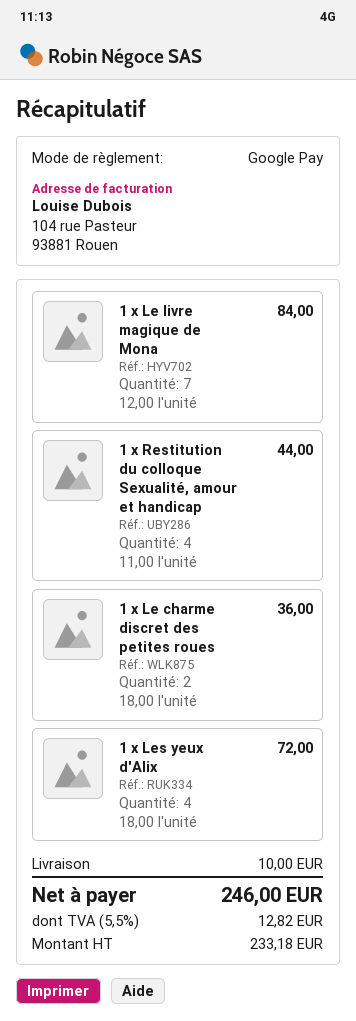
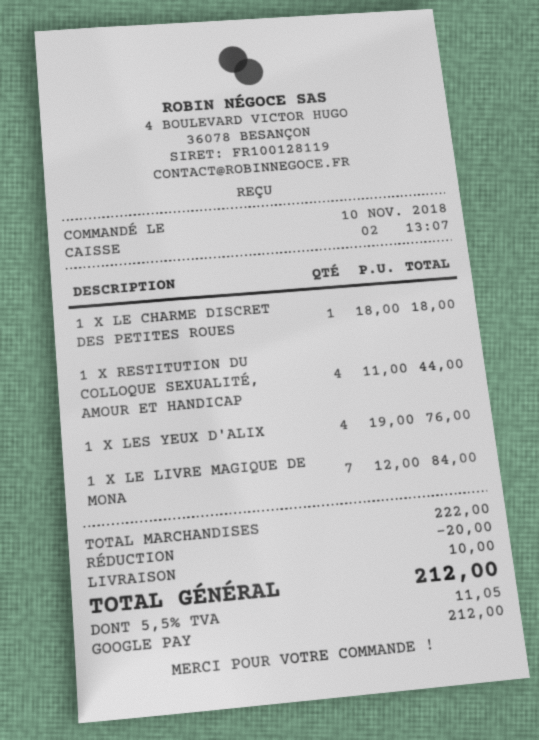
1 x Le charme discret des petites roues: 2 x 18.00 = 36.00 -> 1 x 18.00 = 18.00
1 x Les yeux d'Alix: 4 x 18.00 = 72.00 -> 4 x 19.00 = 76.00
discount: none -> 20.00
tax: 5.5% = 12.82 -> 5.5% = 11.05
total: 246.00 -> 212.00

